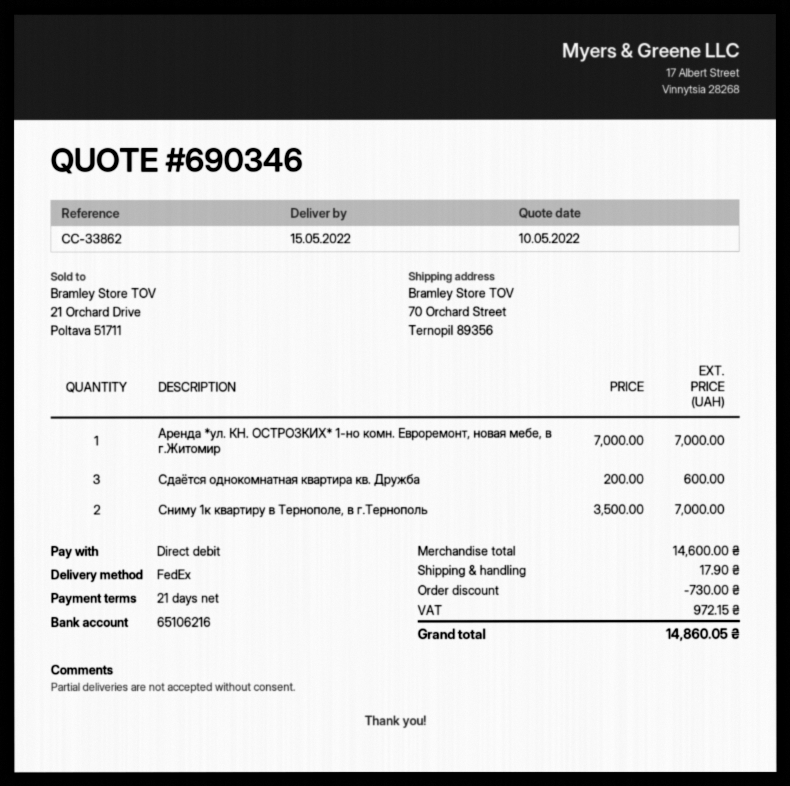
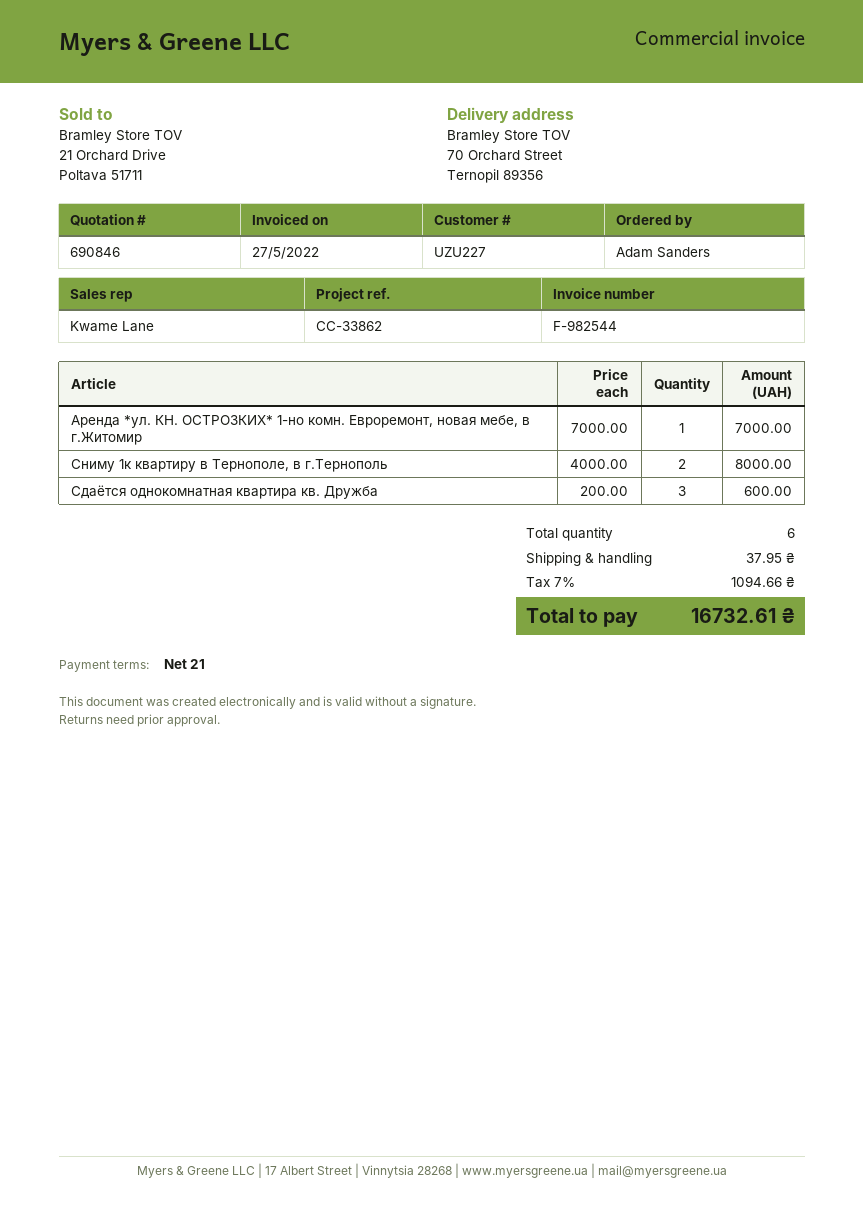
quote number: 690346 -> 690846
Сниму 1к квартиру в Тернополе, в г.Тернополь: 2 x 3500.00 = 7000.00 -> 2 x 4000.00 = 8000.00
discount: 730.00 -> none
shipping: 17.90 -> 37.95
tax: 972.15 -> 1094.66
total: 14860.05 -> 16732.61

